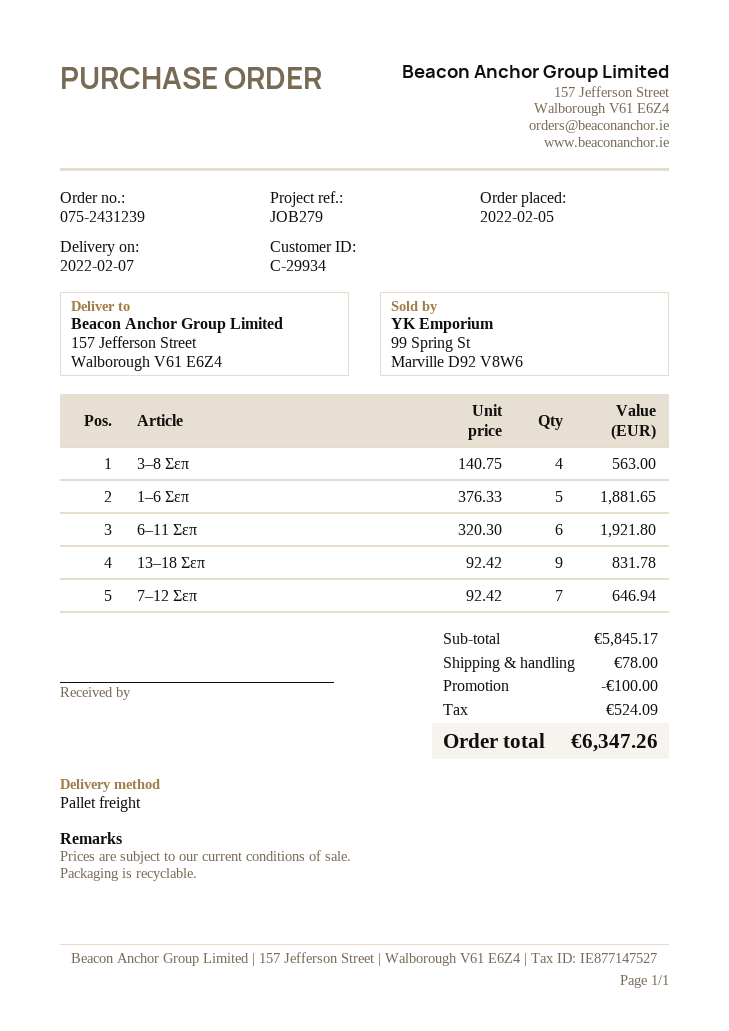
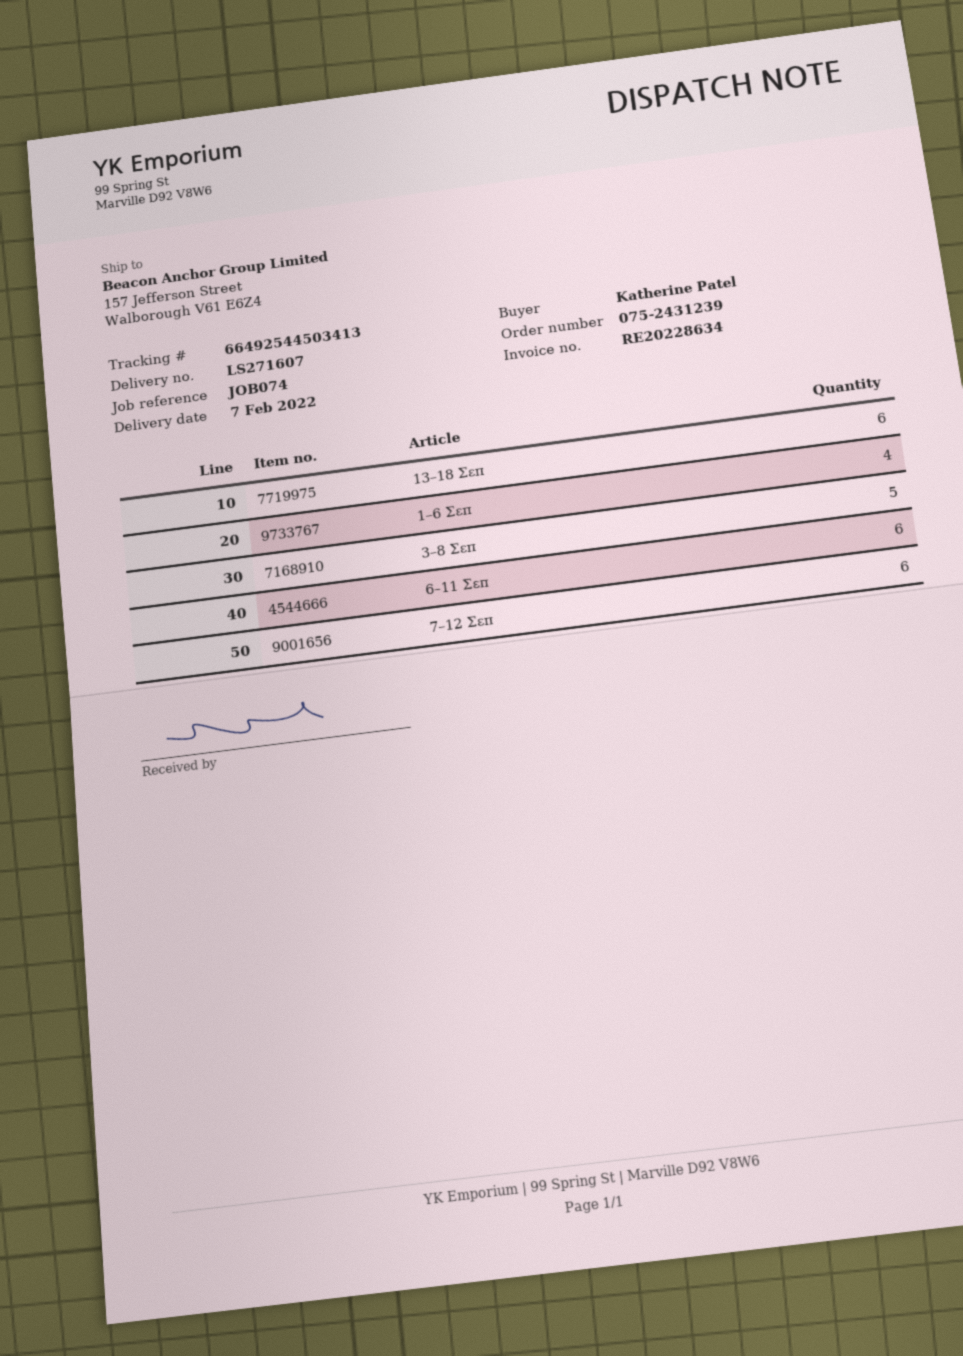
reference: JOB279 -> JOB074
3–8 Σεπ: 4 -> 5
1–6 Σεπ: 5 -> 4
13–18 Σεπ: 9 -> 6
7–12 Σεπ: 7 -> 6

